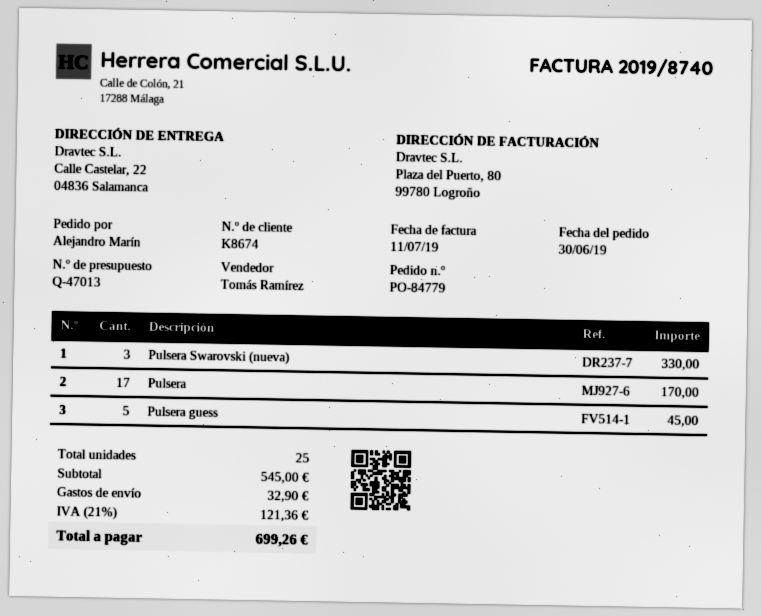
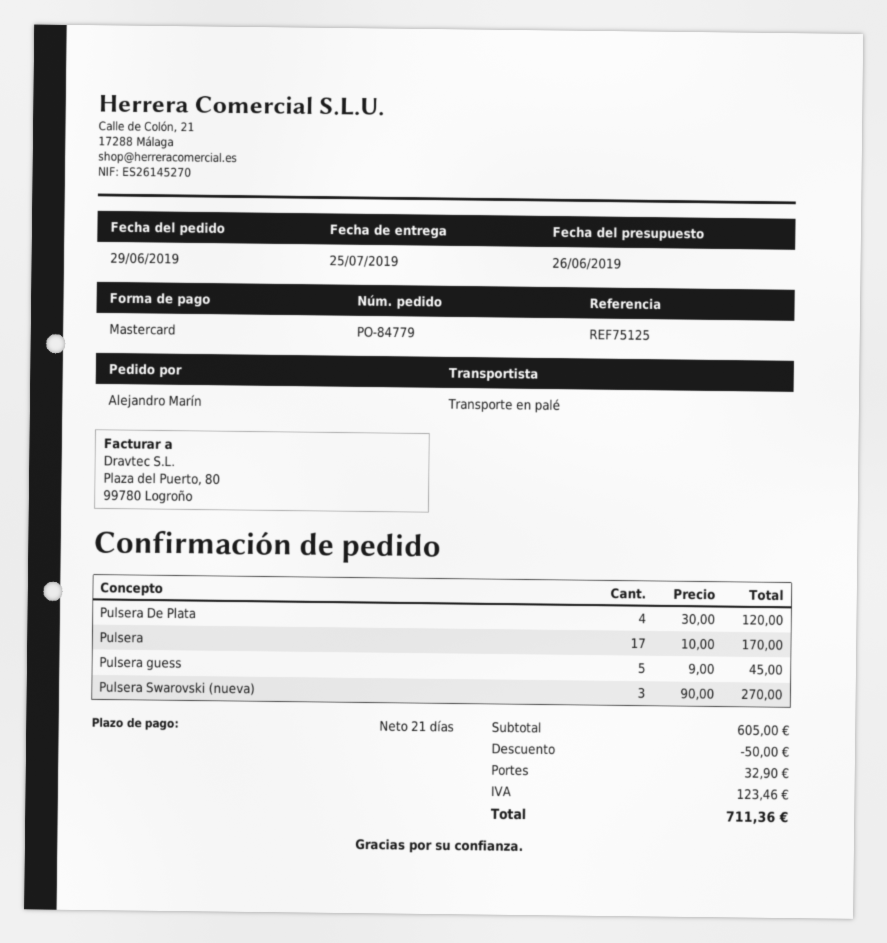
order date: 2019-06-30 -> 2019-06-29
Pulsera Swarovski (nueva): 3 for 330.00 -> 3 for 270.00
Pulsera De Plata: none -> 4 for 120.00
subtotal: 545.00 -> 605.00
discount: none -> 50.00
tax: 121.36 -> 123.46
total: 699.26 -> 711.36

